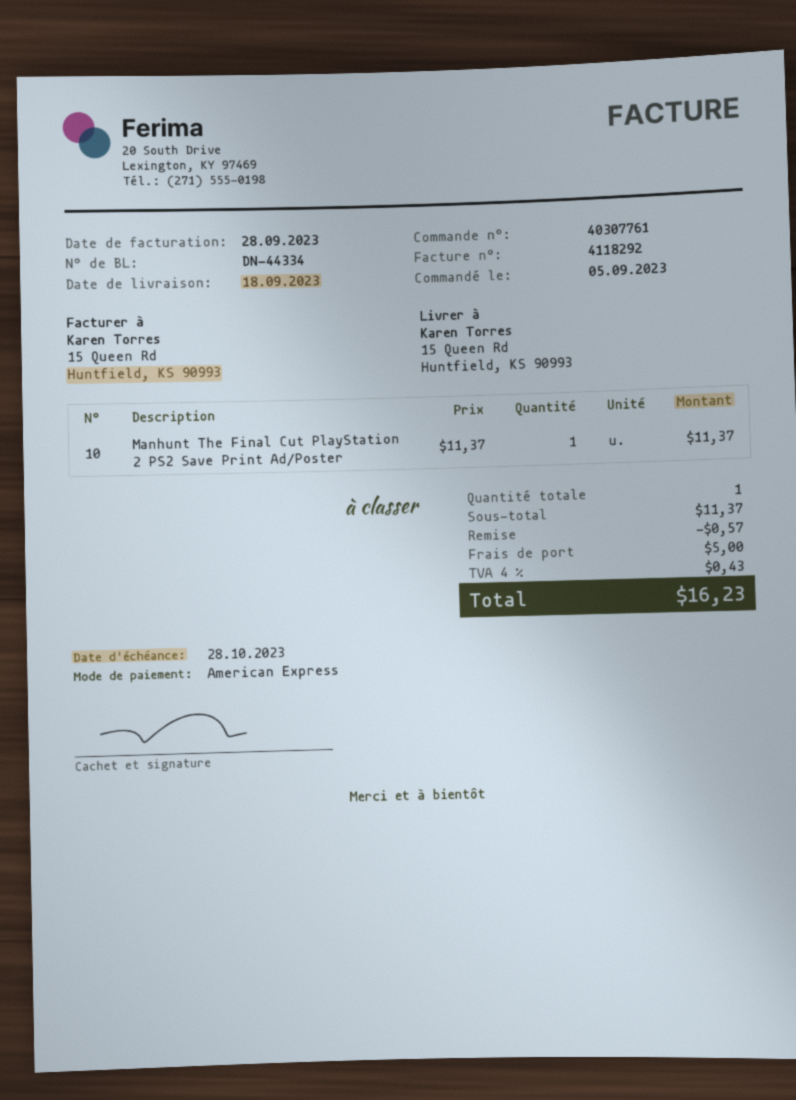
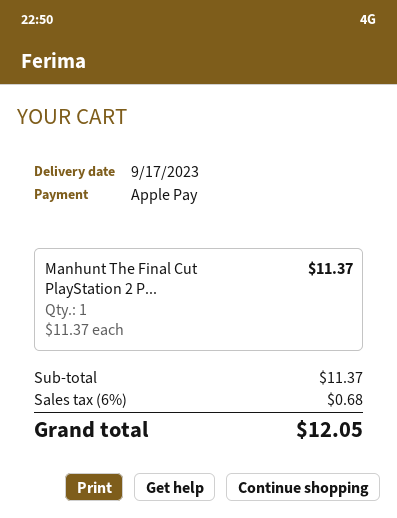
delivery date: 2023-09-18 -> 2023-09-17
payment method: American Express -> Apple Pay
discount: 0.57 -> none
shipping: 5.00 -> none
tax: 4% = 0.43 -> 6% = 0.68
total: 16.23 -> 12.05

